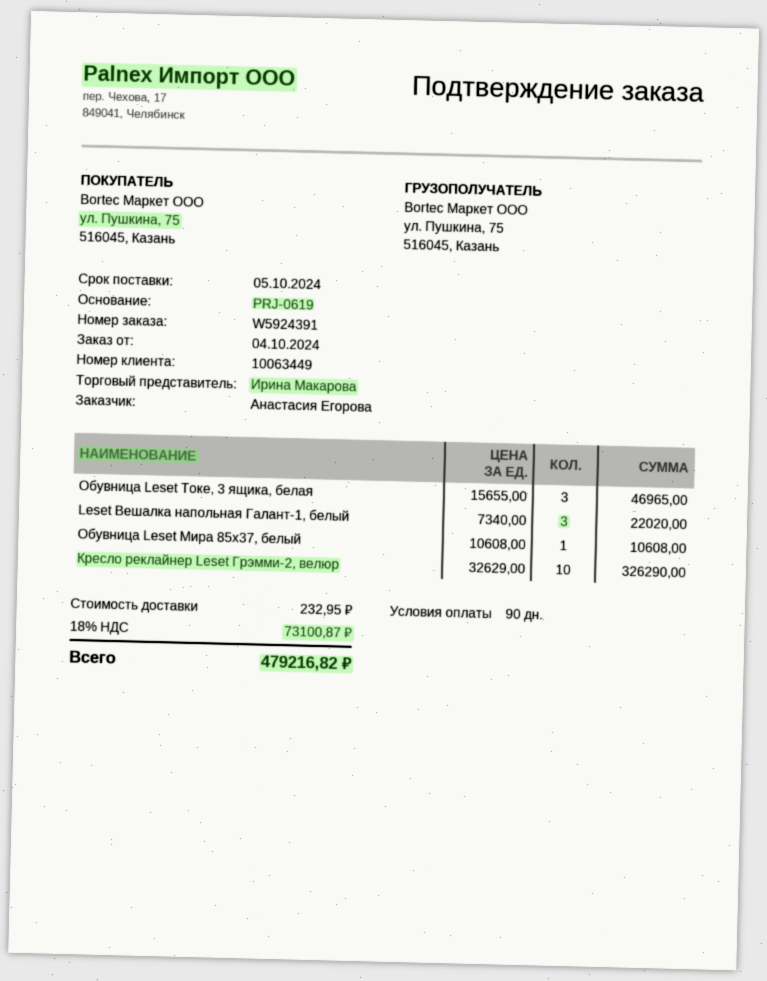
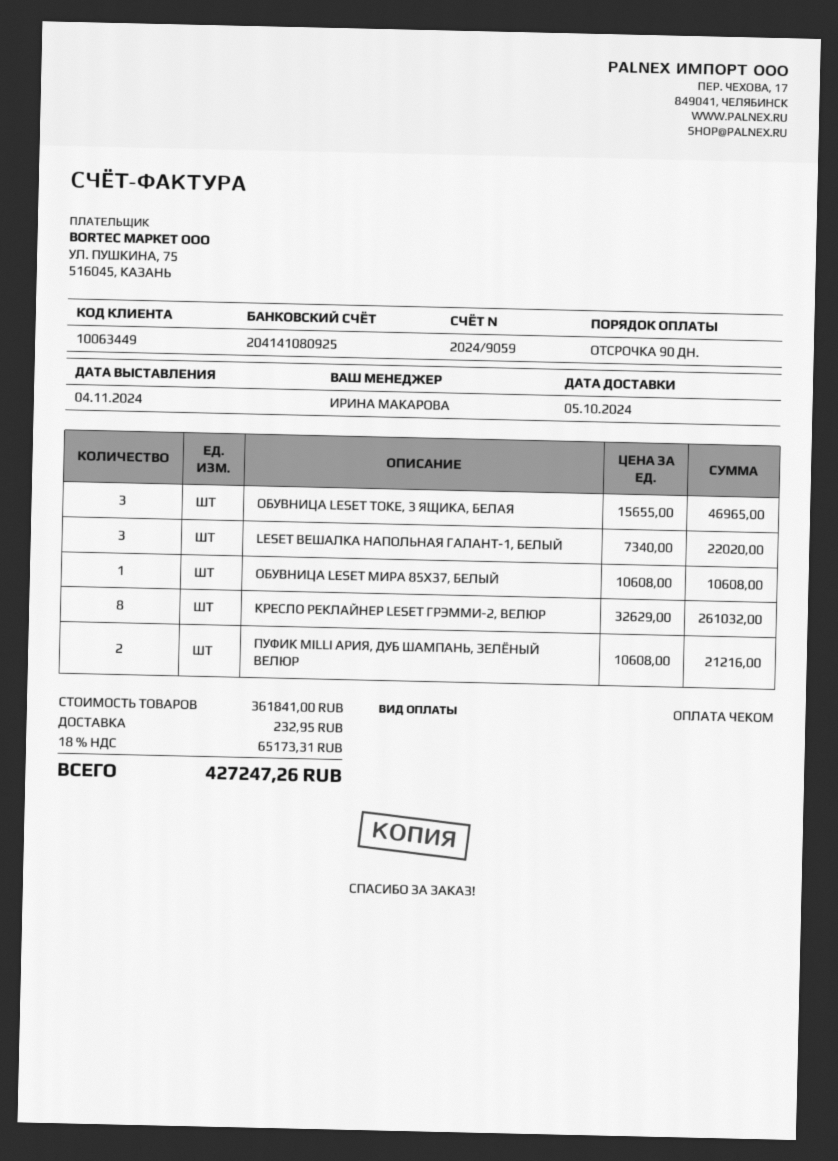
Кресло реклайнер Leset Грэмми-2, велюр: 10 x 32629.00 = 326290.00 -> 8 x 32629.00 = 261032.00
ПУФИК MILLI АРИЯ, ДУБ ШАМПАНЬ, ЗЕЛЁНЫЙ ВЕЛЮР: none -> 2 x 10608.00 = 21216.00
tax: 18% = 73100.87 -> 18% = 65173.31
total: 479216.82 -> 427247.26

